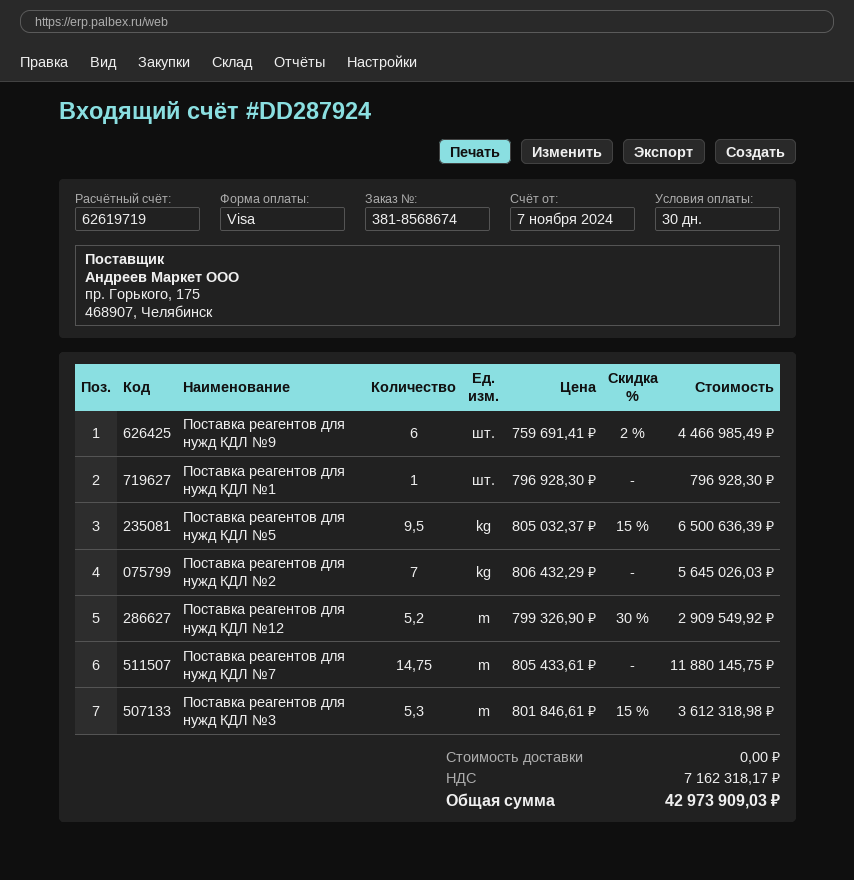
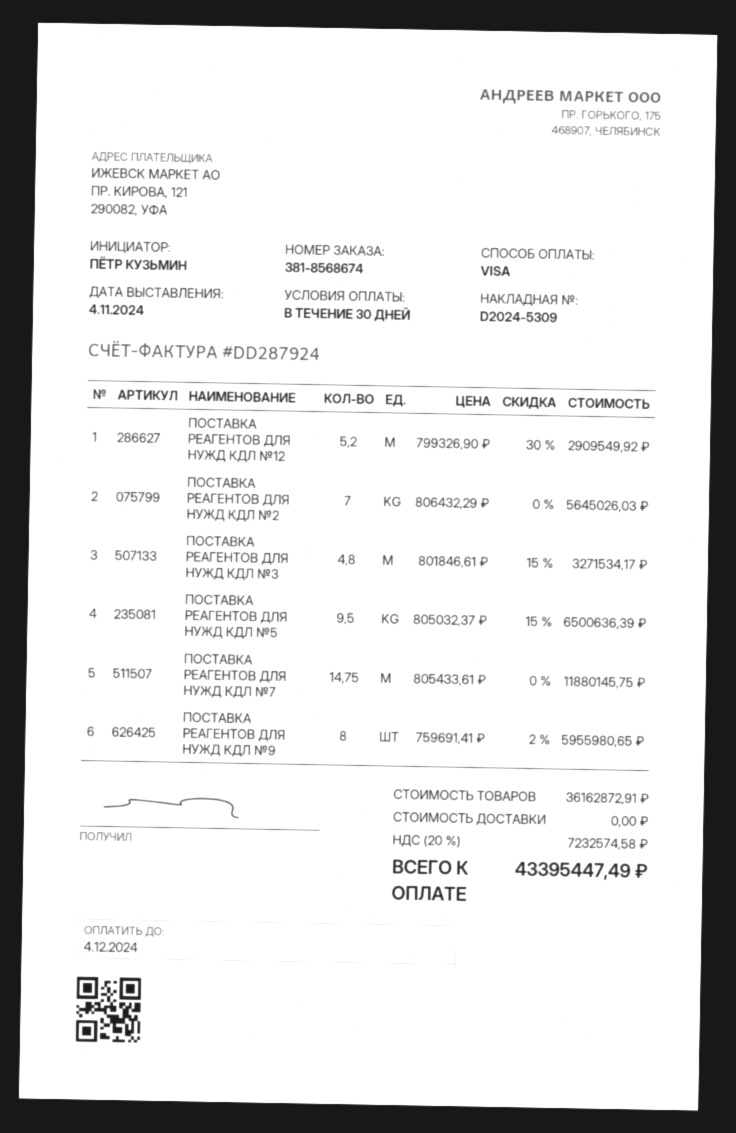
invoice date: 2024-11-07 -> 2024-11-04
Поставка реагентов для нужд КДЛ №9: 6 x 759691.41 - 2% = 4466985.49 -> 8 x 759691.41 - 2% = 5955980.65
Поставка реагентов для нужд КДЛ №1: 1 x 796928.30 = 796928.30 -> none
Поставка реагентов для нужд КДЛ №3: 5.3 x 801846.61 - 15% = 3612318.98 -> 4.8 x 801846.61 - 15% = 3271534.17
tax: 7162318.17 -> 7232574.58
total: 42973909.03 -> 43395447.49

